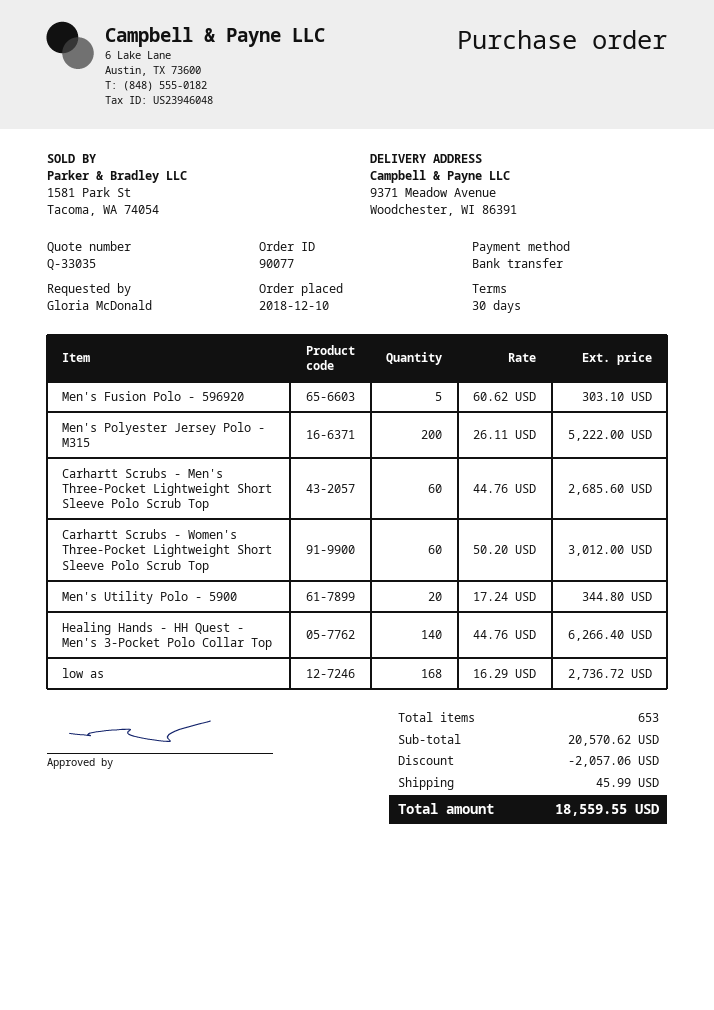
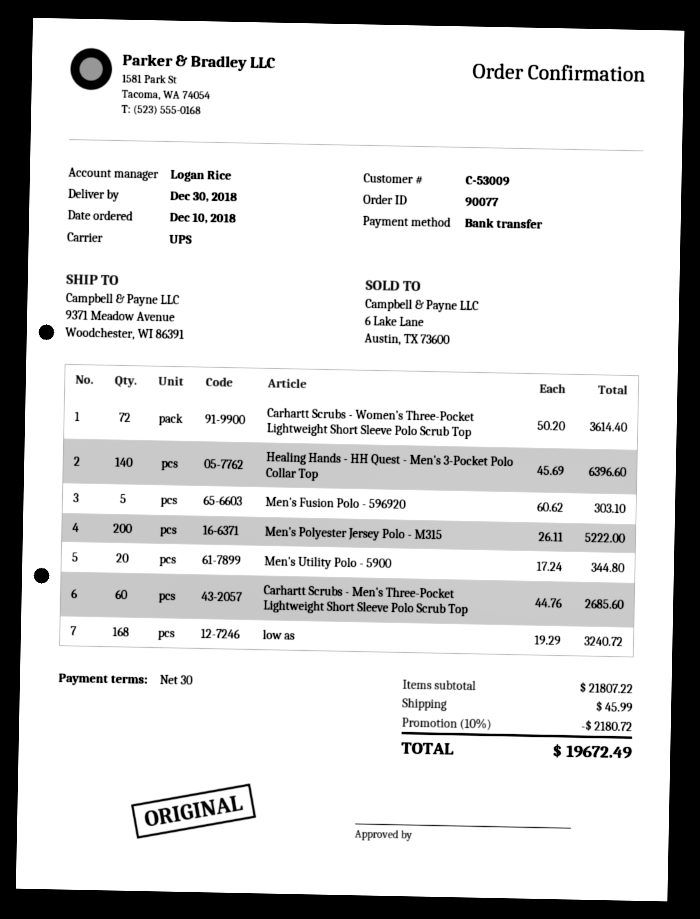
Carhartt Scrubs - Women's Three-Pocket Lightweight Short Sleeve Polo Scrub Top: 60 x 50.20 = 3012.00 -> 72 x 50.20 = 3614.40
Healing Hands - HH Quest - Men's 3-Pocket Polo Collar Top: 140 x 44.76 = 6266.40 -> 140 x 45.69 = 6396.60
low as: 168 x 16.29 = 2736.72 -> 168 x 19.29 = 3240.72
subtotal: 20570.62 -> 21807.22
discount: 2057.06 -> 2180.72
total: 18559.55 -> 19672.49

